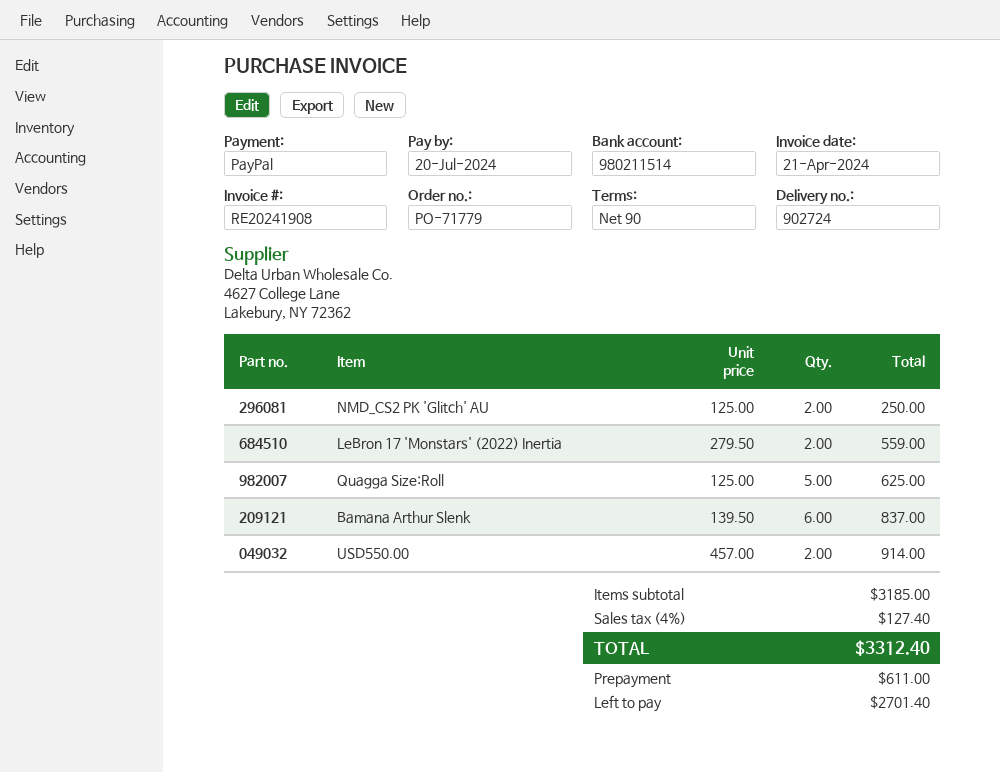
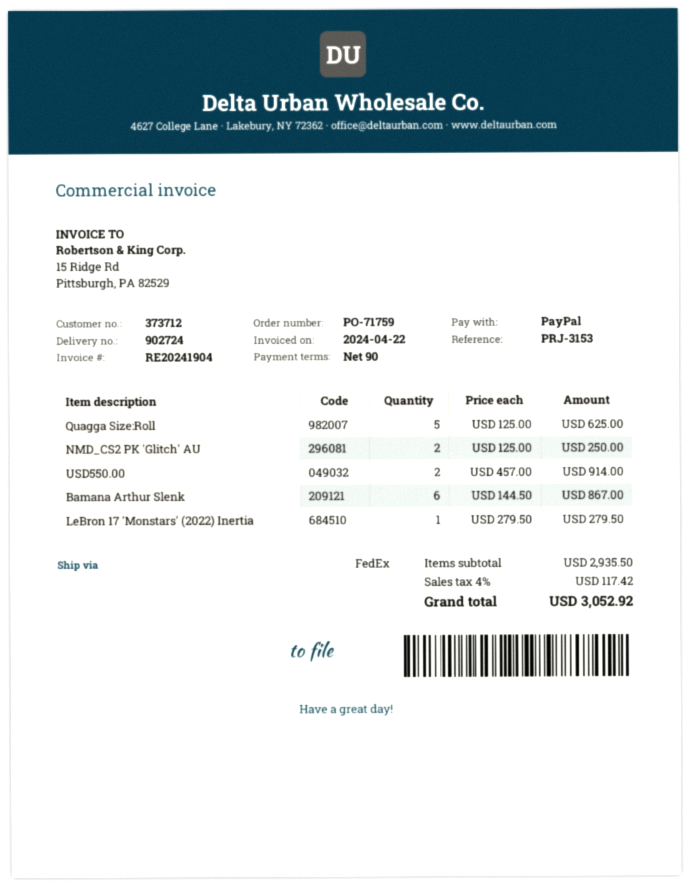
order number: PO-71779 -> PO-71759
invoice number: RE20241908 -> RE20241904
invoice date: 2024-04-21 -> 2024-04-22
LeBron 17 'Monstars' (2022) Inertia: 2 x 279.50 = 559.00 -> 1 x 279.50 = 279.50
Bamana Arthur Slenk: 6 x 139.50 = 837.00 -> 6 x 144.50 = 867.00
subtotal: 3185.00 -> 2935.50
tax: 4% = 127.40 -> 4% = 117.42
total: 3312.40 -> 3052.92

